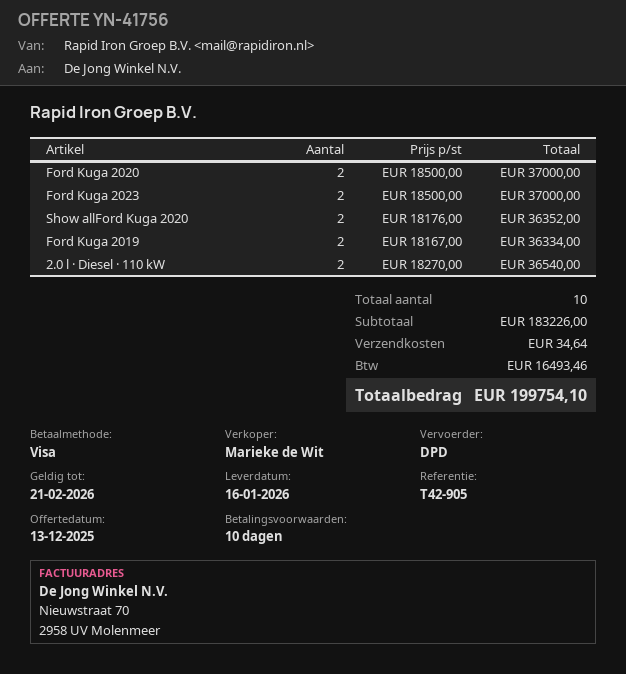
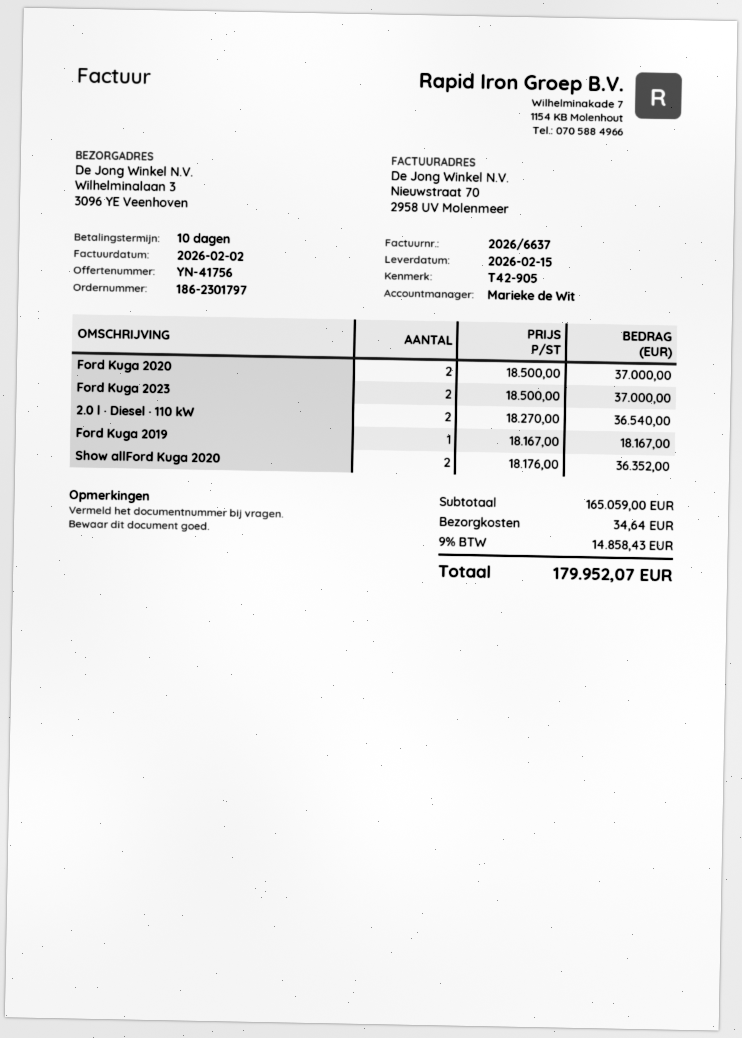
delivery date: 2026-01-16 -> 2026-02-15
Ford Kuga 2019: 2 x 18167.00 = 36334.00 -> 1 x 18167.00 = 18167.00
subtotal: 183226.00 -> 165059.00
tax: 16493.46 -> 14858.43
total: 199754.10 -> 179952.07

